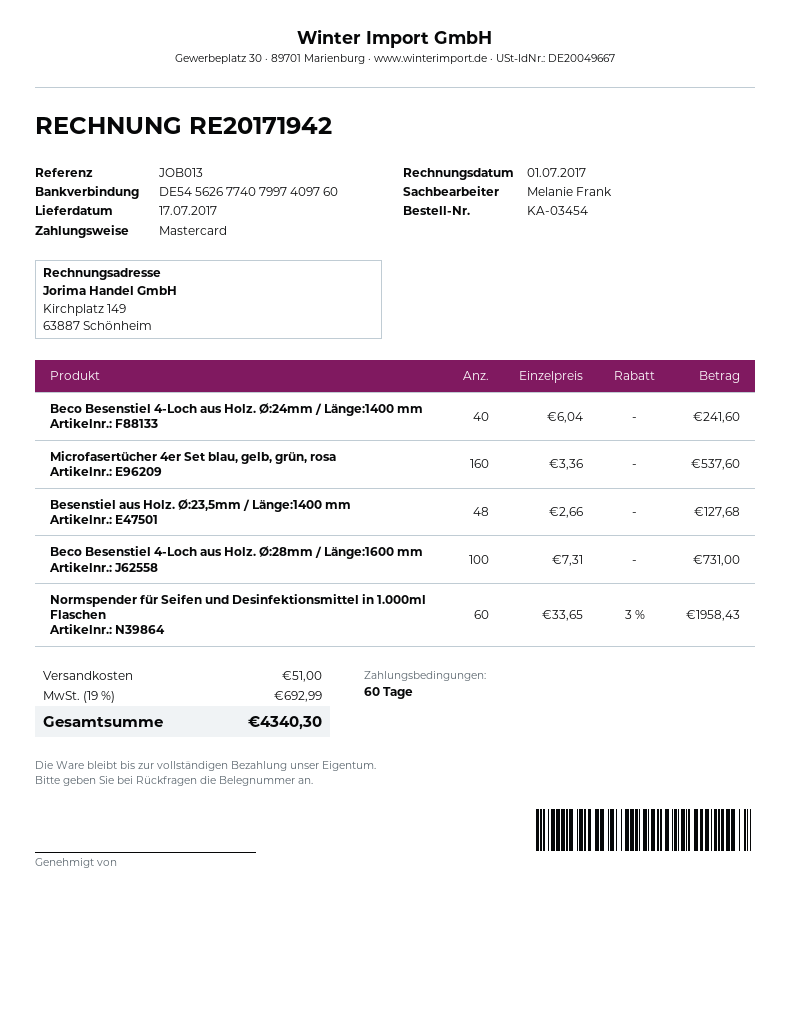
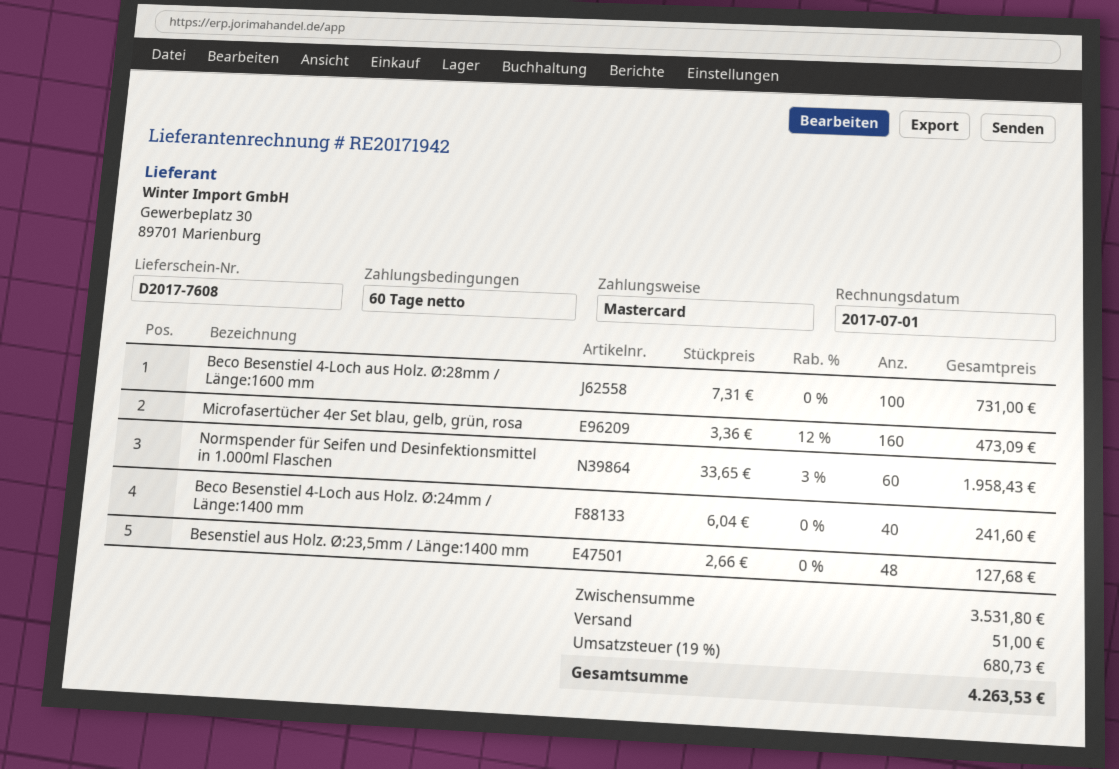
Microfasertücher 4er Set blau, gelb, grün, rosa: 160 x 3.36 = 537.60 -> 160 x 3.36 - 12% = 473.09
tax: 19% = 692.99 -> 19% = 680.73
total: 4340.30 -> 4263.53

